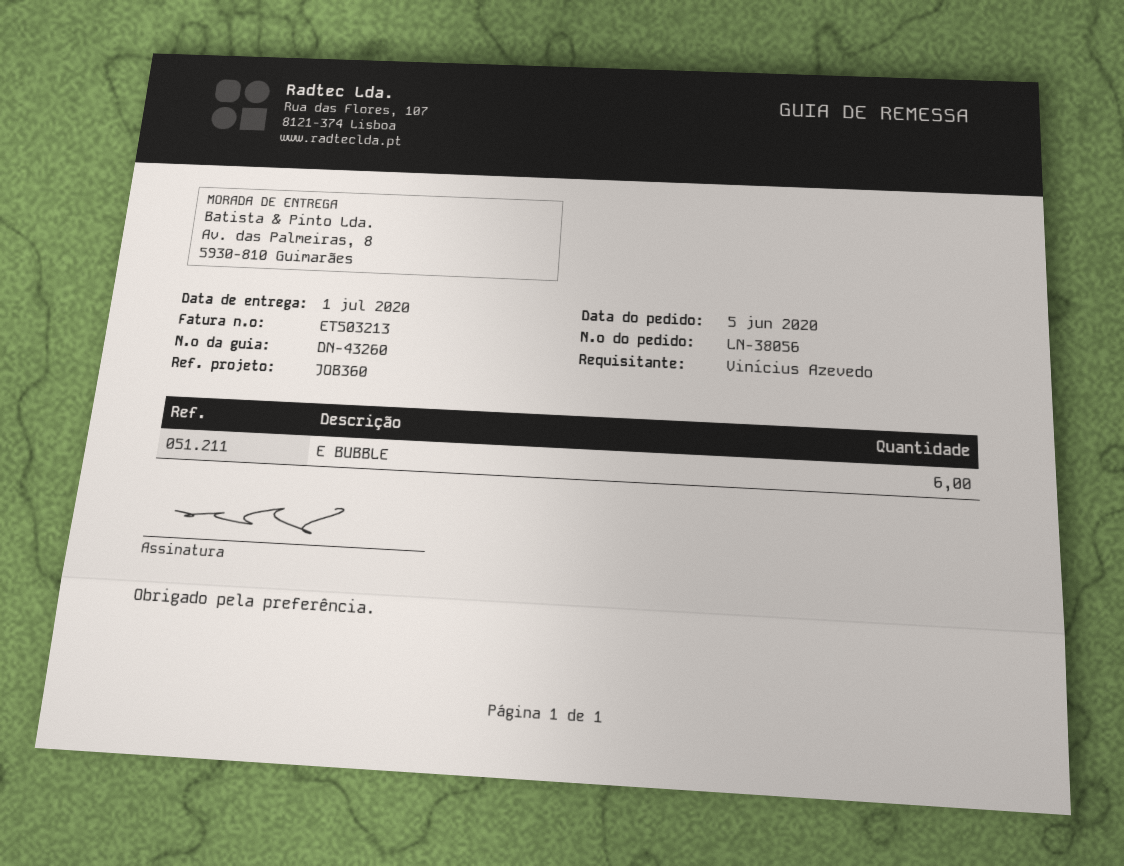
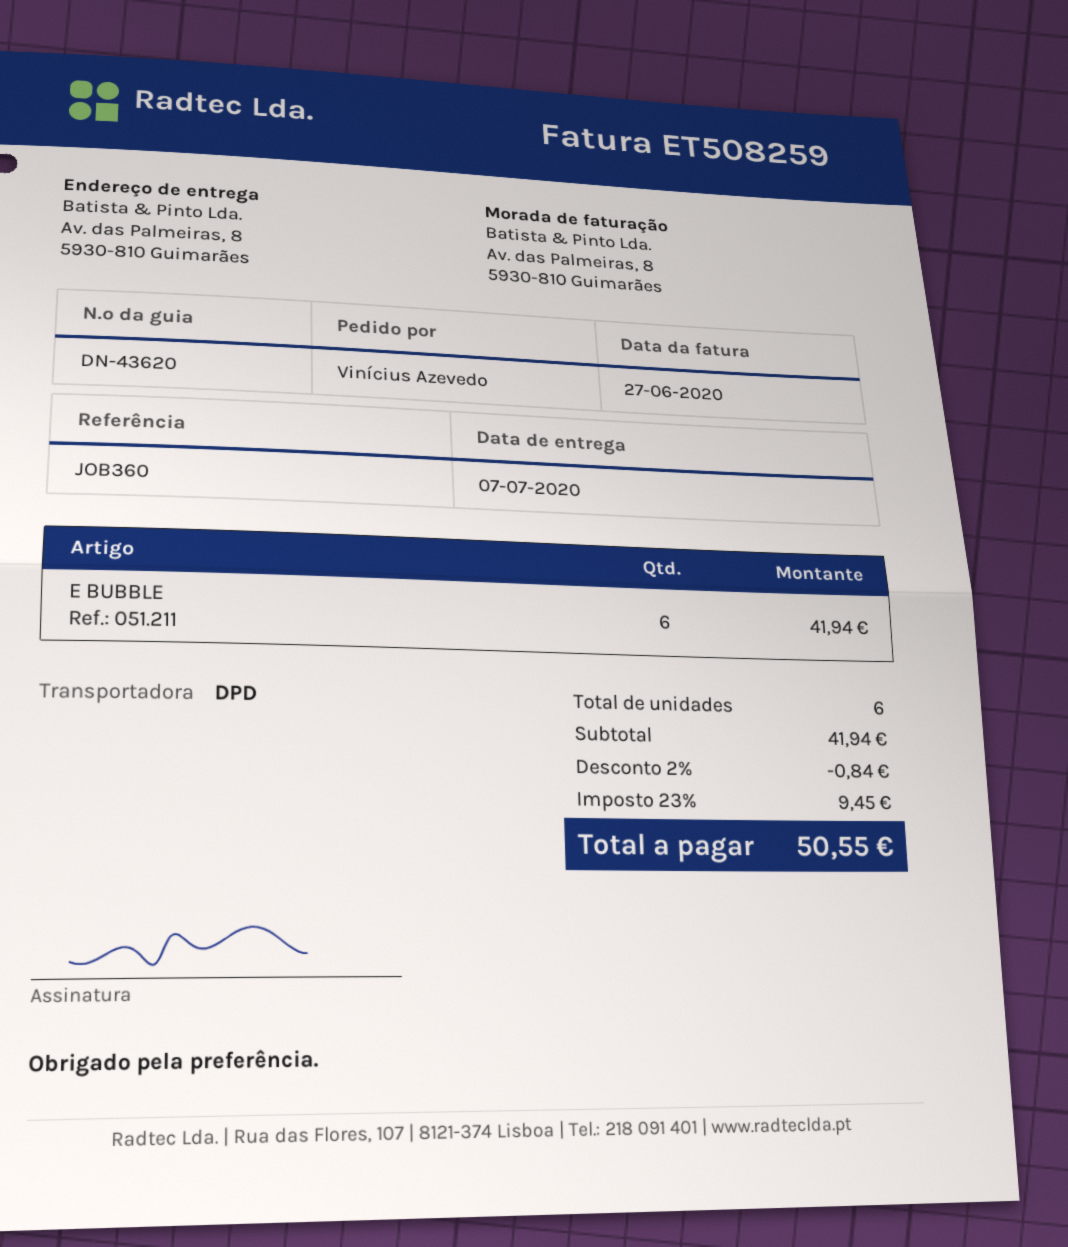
delivery note number: DN-43260 -> DN-43620
delivery date: 2020-07-01 -> 2020-07-07
invoice number: ET503213 -> ET508259

